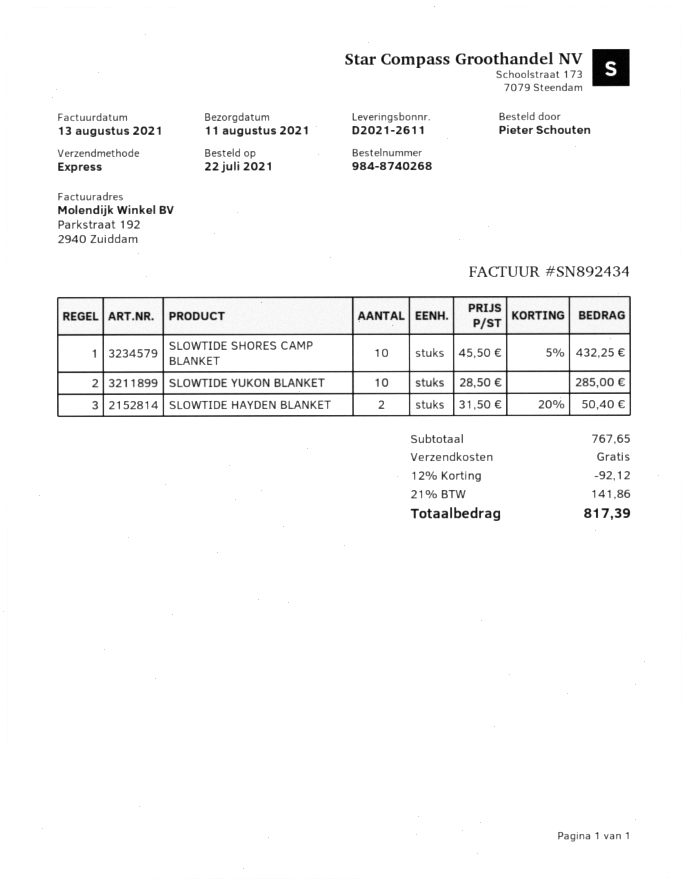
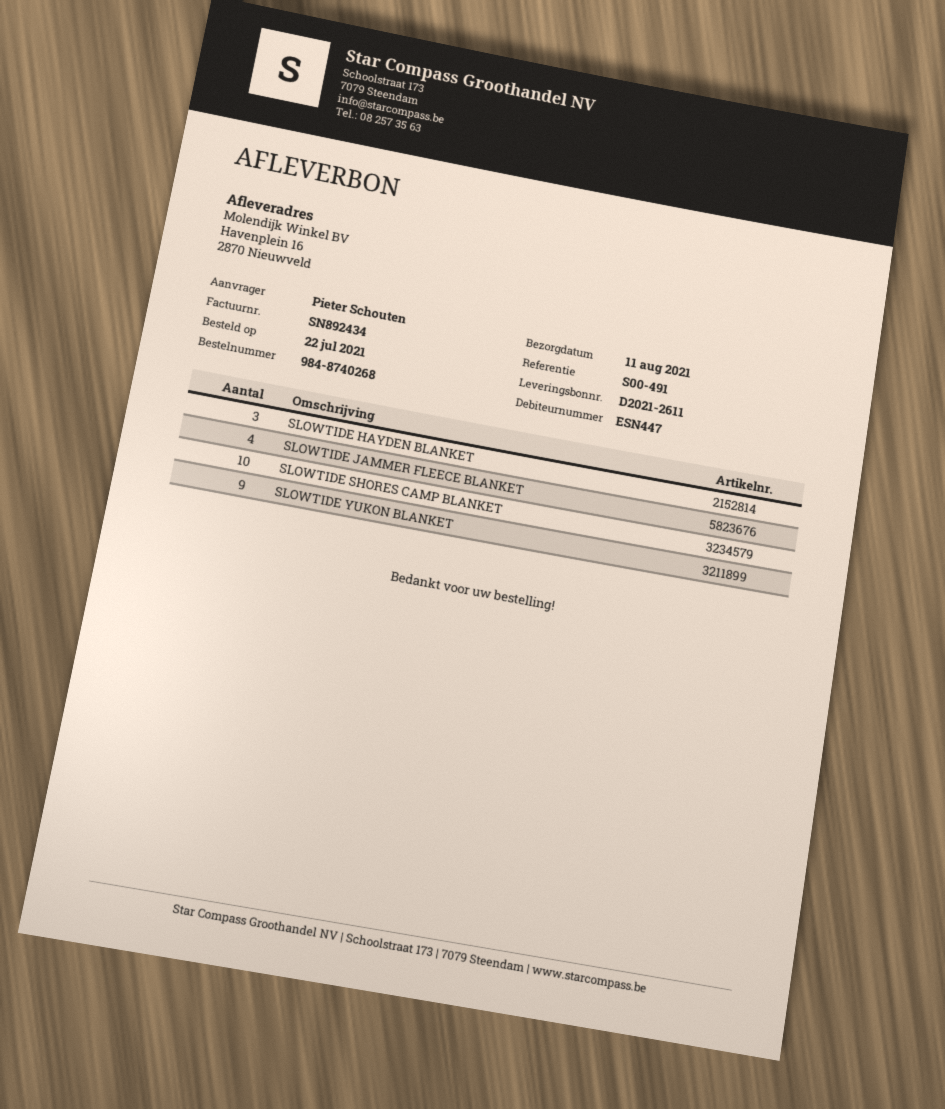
SLOWTIDE YUKON BLANKET: 10 -> 9
SLOWTIDE HAYDEN BLANKET: 2 -> 3
SLOWTIDE JAMMER FLEECE BLANKET: none -> 4

